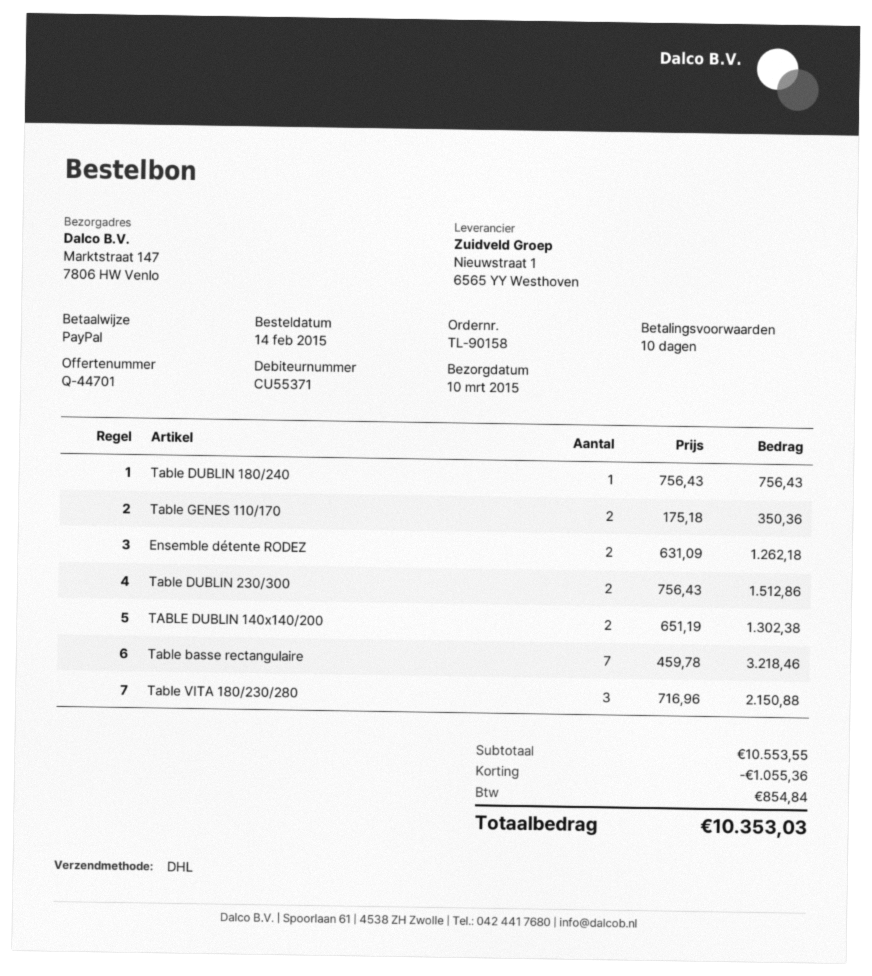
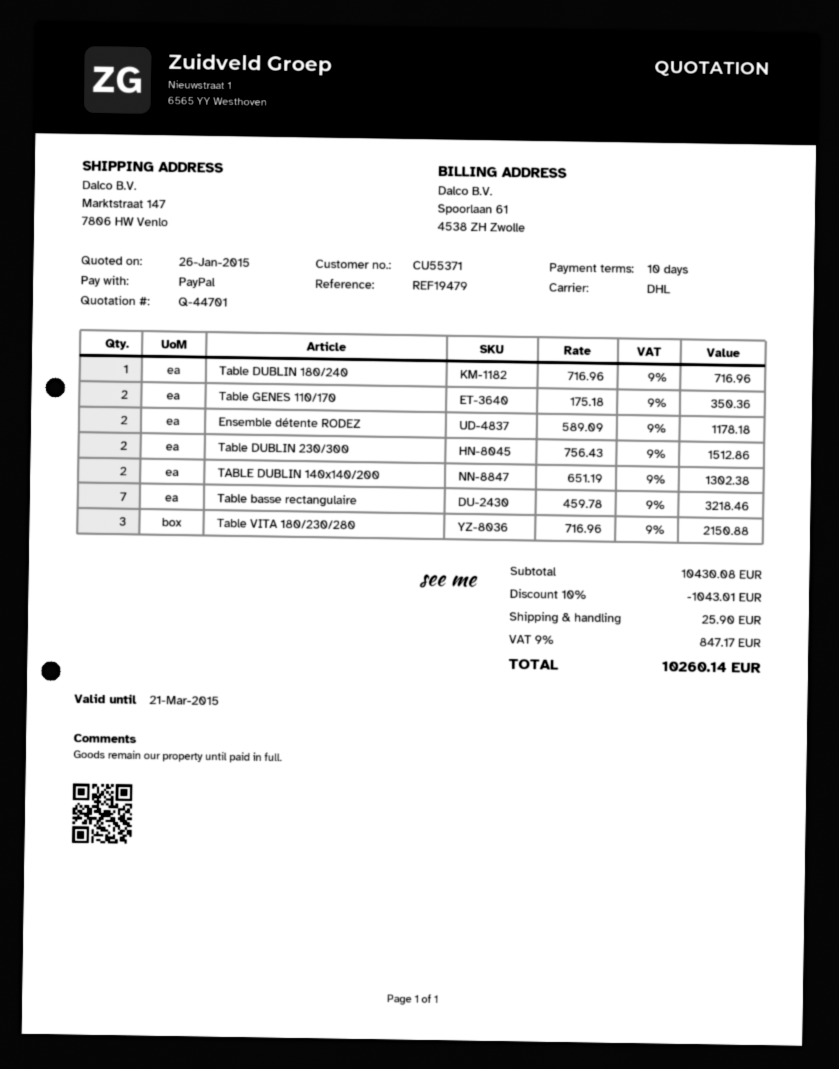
Table DUBLIN 180/240: 1 x 756.43 = 756.43 -> 1 x 716.96 = 716.96
Ensemble détente RODEZ: 2 x 631.09 = 1262.18 -> 2 x 589.09 = 1178.18
subtotal: 10553.55 -> 10430.08
discount: 1055.36 -> 1043.01
shipping: none -> 25.90
tax: 854.84 -> 847.17
total: 10353.03 -> 10260.14

